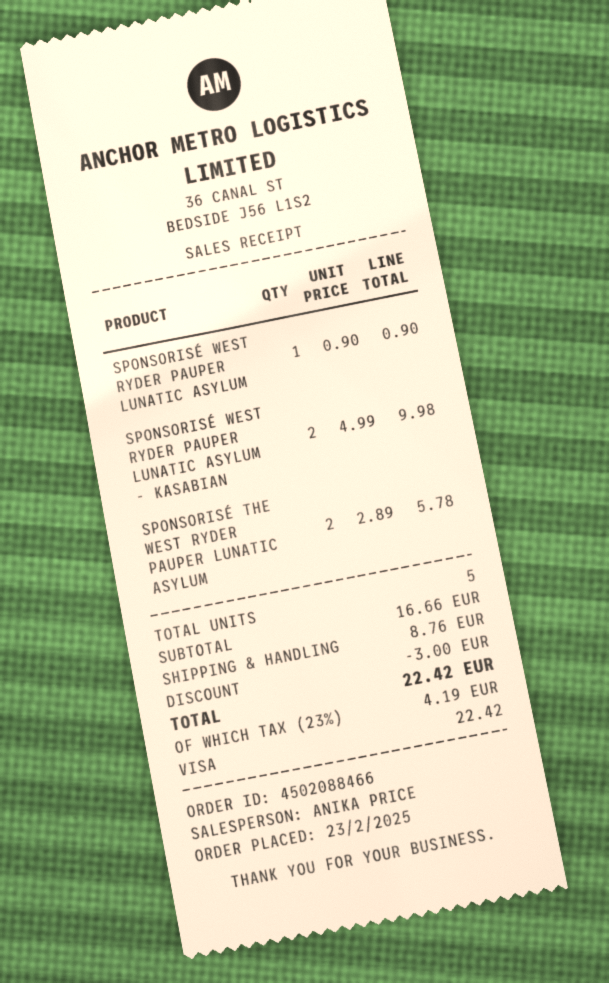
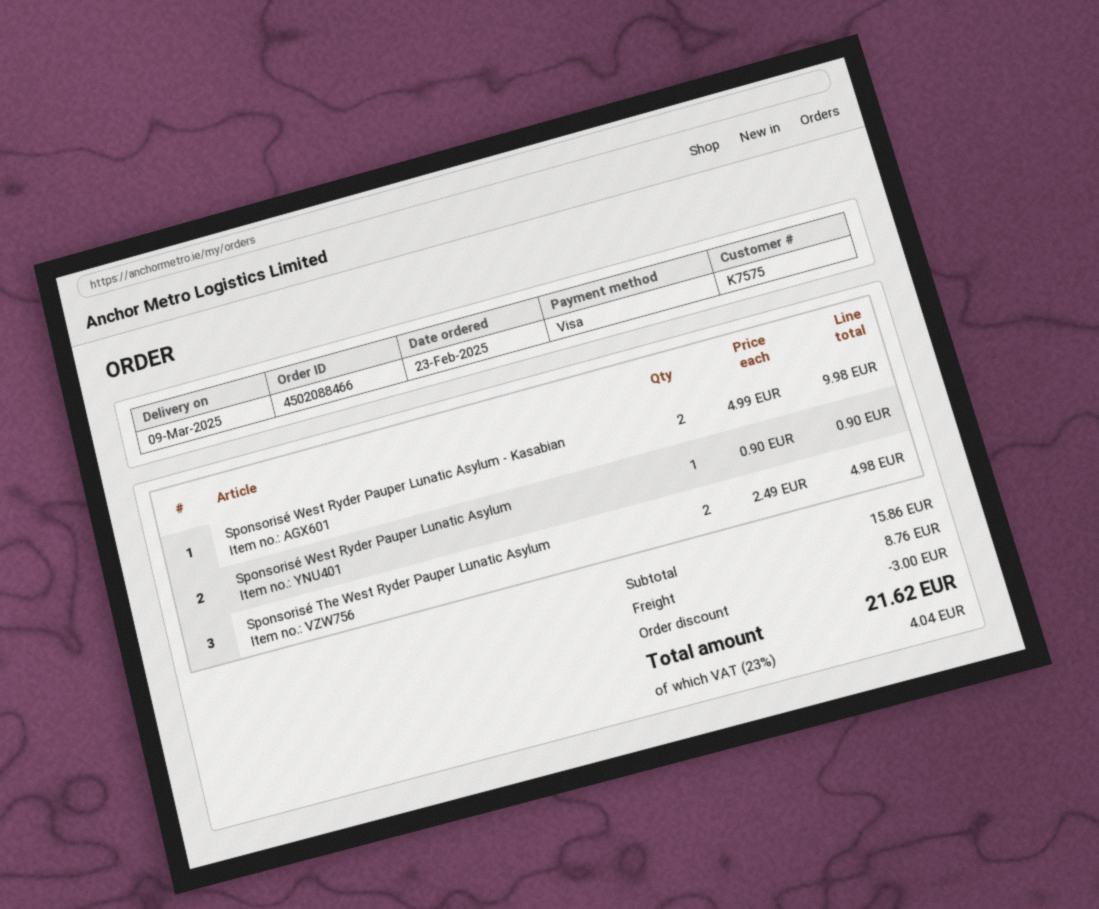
SPONSORISÉ THE WEST RYDER PAUPER LUNATIC ASYLUM: 2 x 2.89 = 5.78 -> 2 x 2.49 = 4.98
subtotal: 16.66 -> 15.86
tax: 23% = 4.19 -> 23% = 4.04
total: 22.42 -> 21.62

